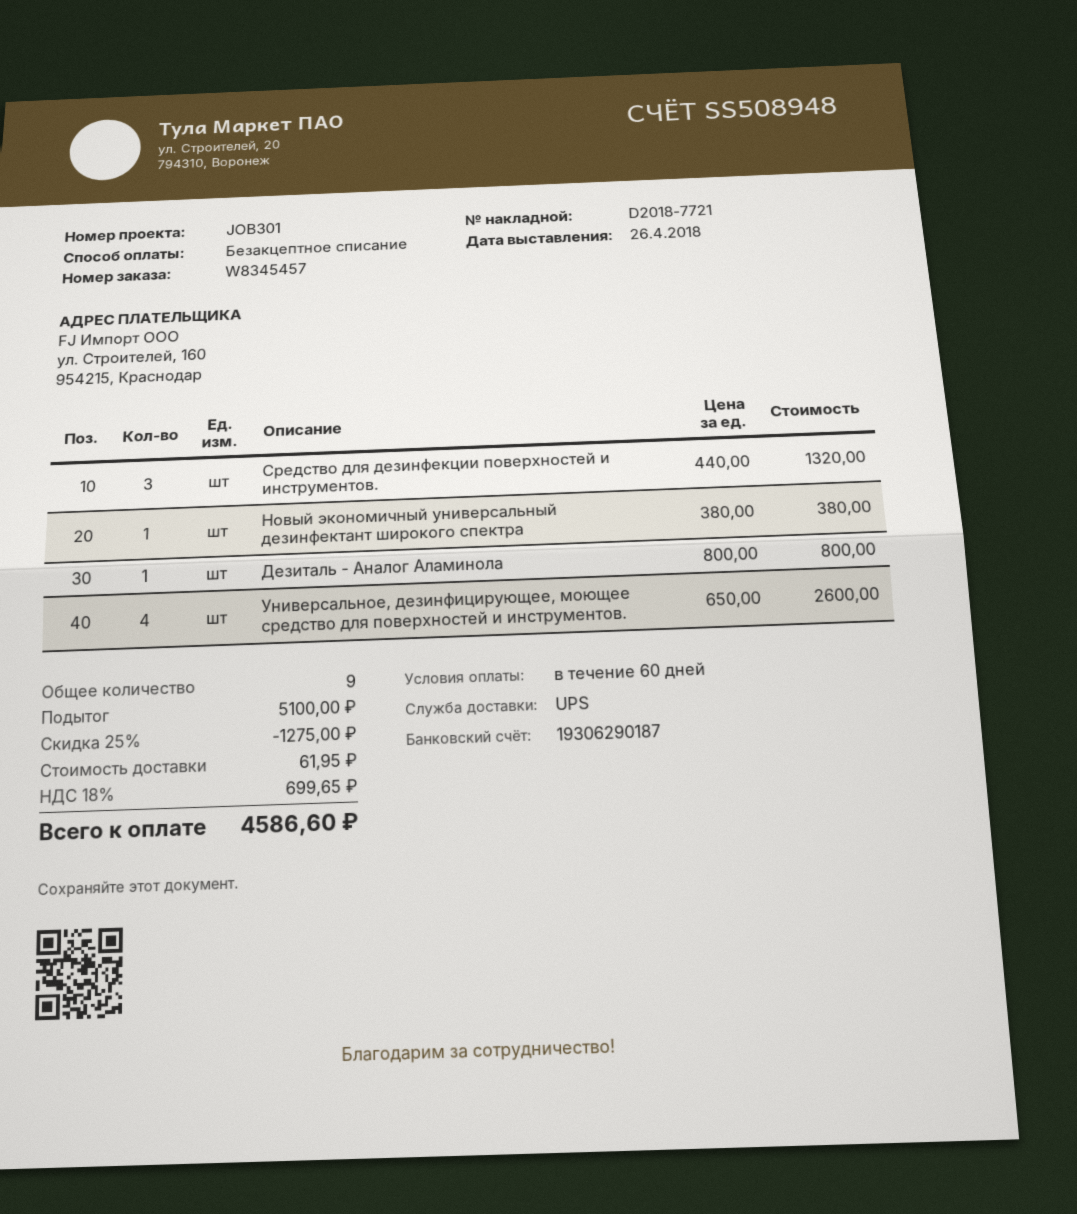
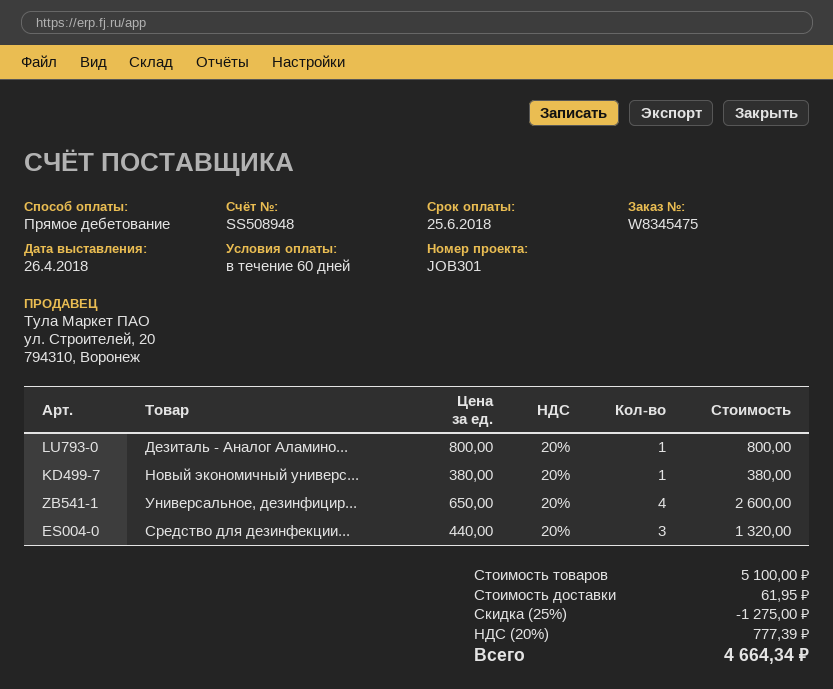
order number: W8345457 -> W8345475
tax: 18% = 699.65 -> 20% = 777.39
total: 4586.60 -> 4664.34

